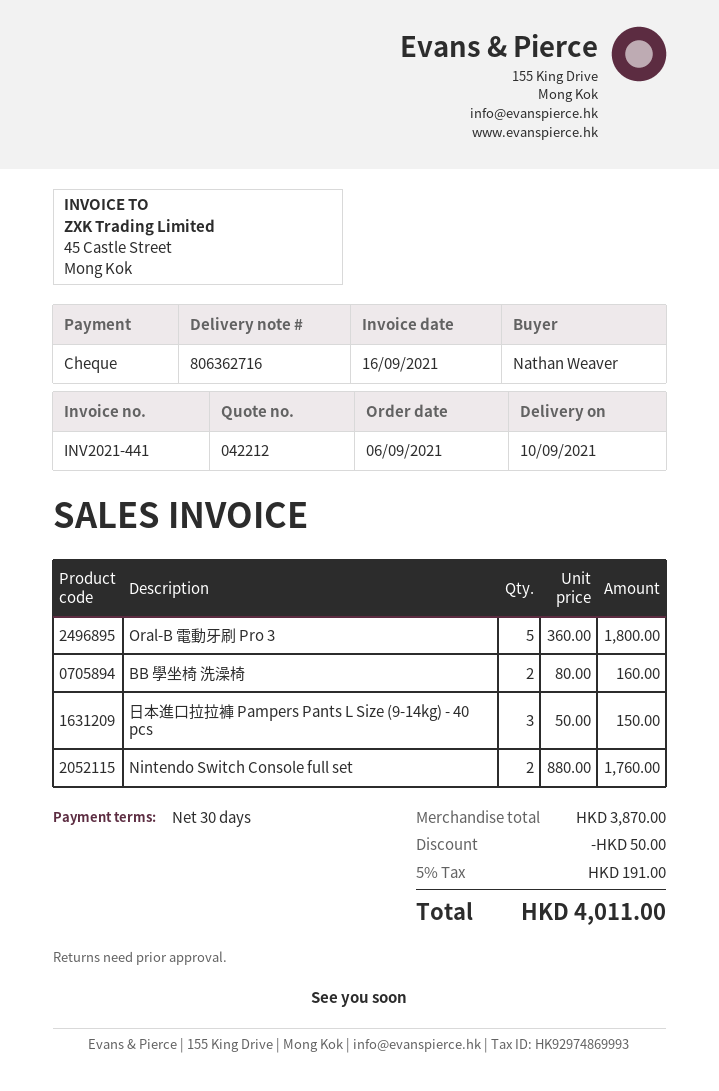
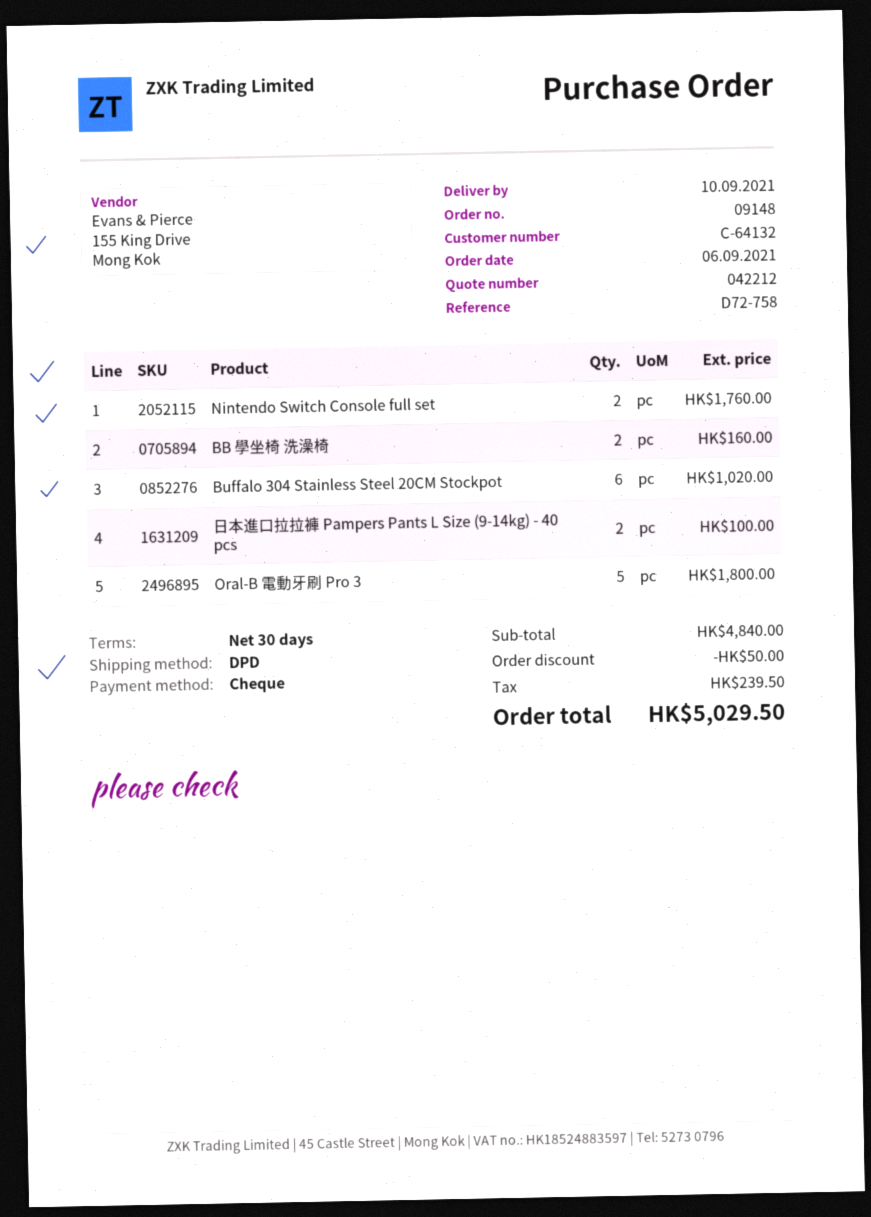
日本進口拉拉褲 Pampers Pants L Size (9-14kg) - 40 pcs: 3 for 150.00 -> 2 for 100.00
Buffalo 304 Stainless Steel 20CM Stockpot: none -> 6 for 1020.00
subtotal: 3870.00 -> 4840.00
tax: 191.00 -> 239.50
total: 4011.00 -> 5029.50

